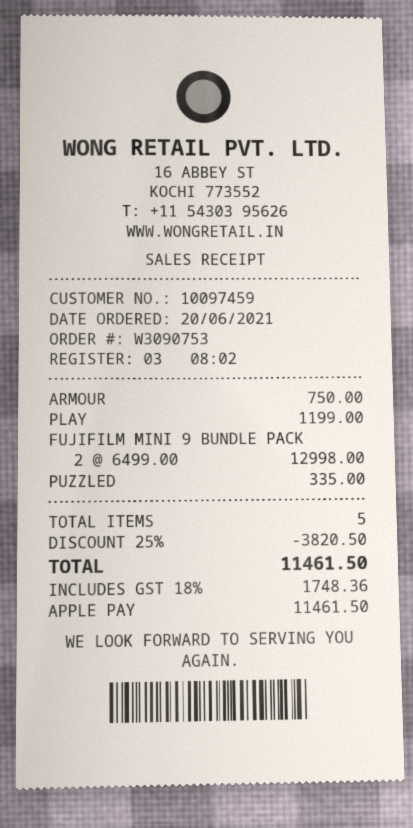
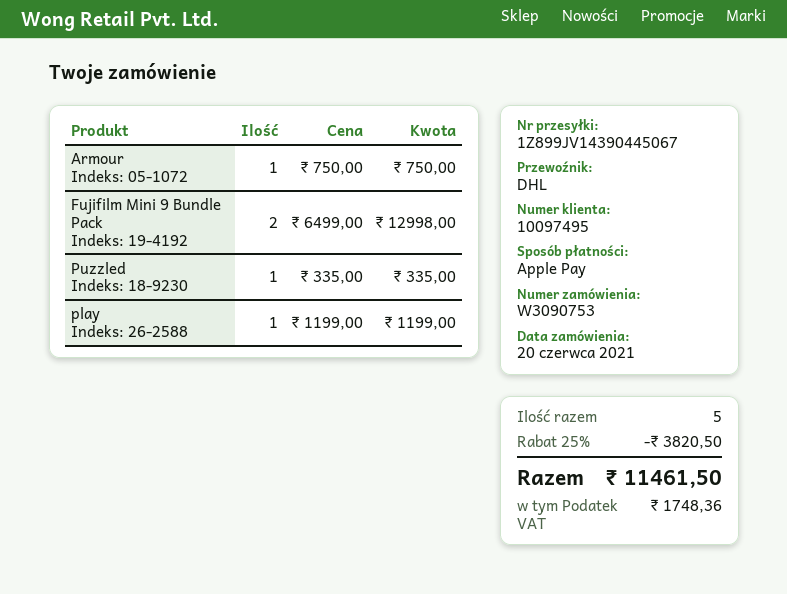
customer number: 10097459 -> 10097495

